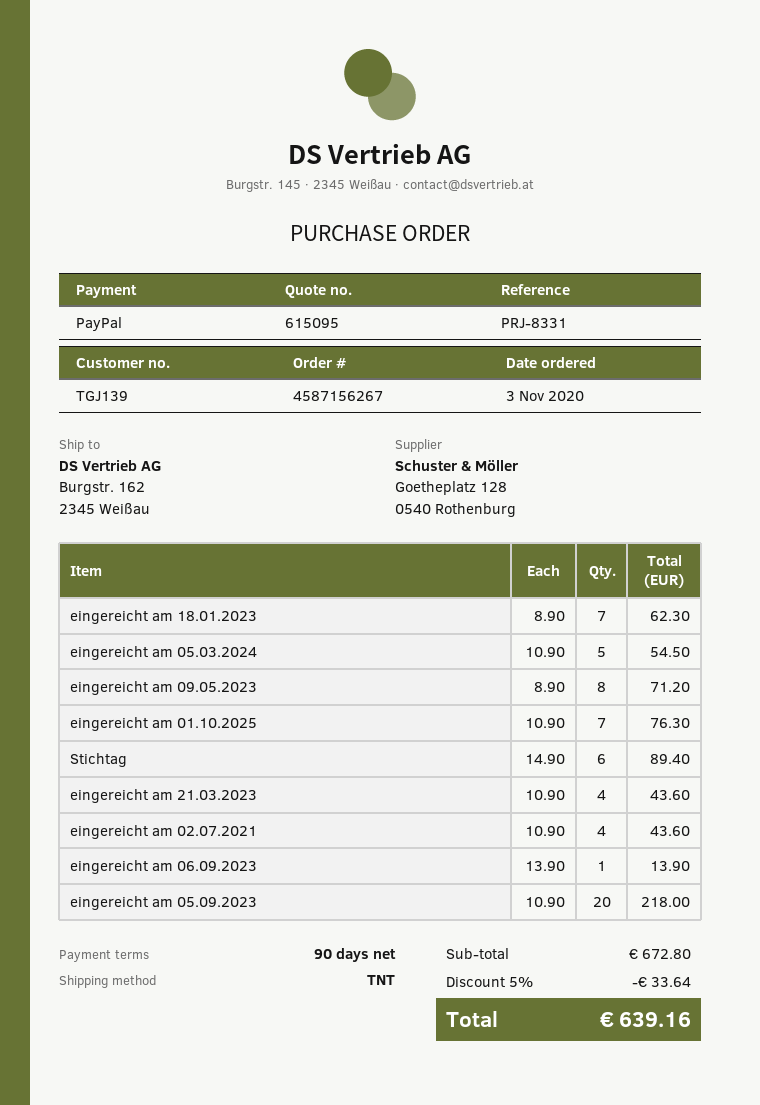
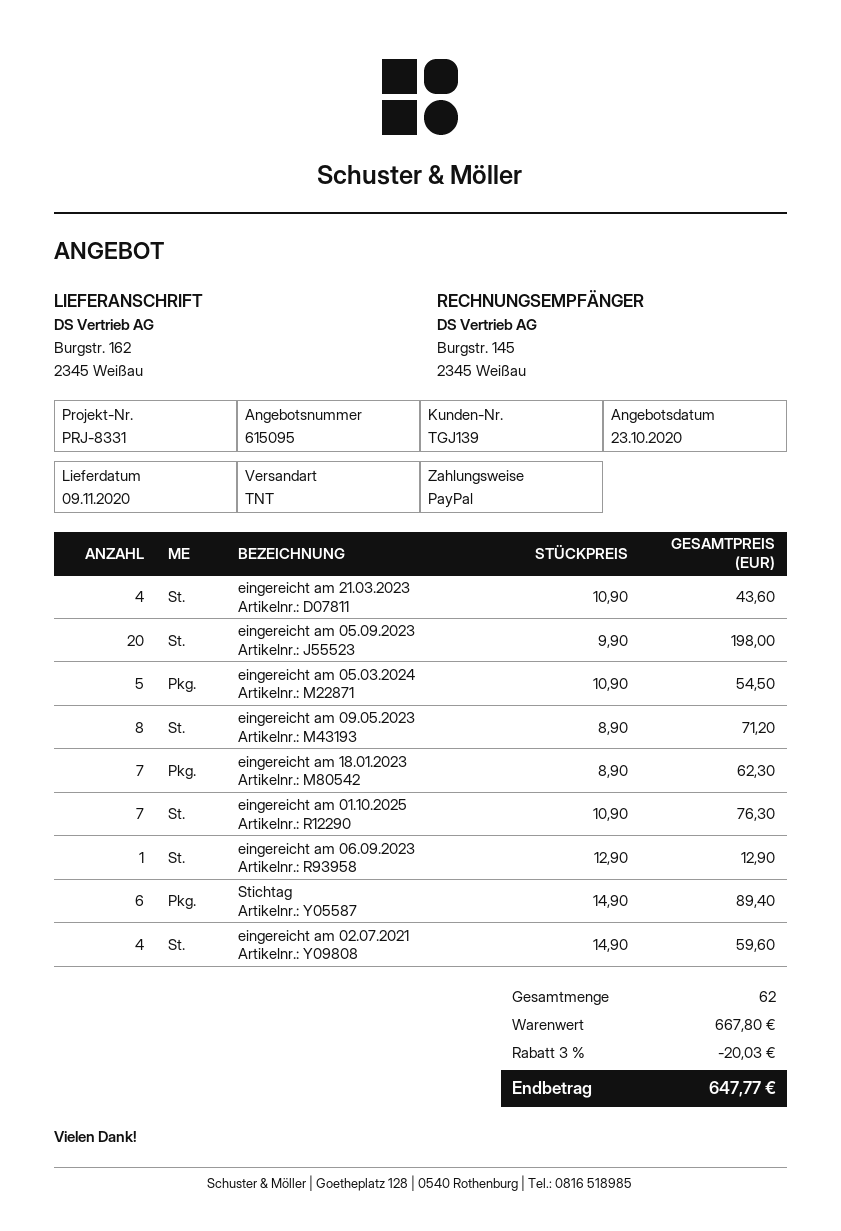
eingereicht am 02.07.2021: 4 x 10.90 = 43.60 -> 4 x 14.90 = 59.60
eingereicht am 06.09.2023: 1 x 13.90 = 13.90 -> 1 x 12.90 = 12.90
eingereicht am 05.09.2023: 20 x 10.90 = 218.00 -> 20 x 9.90 = 198.00
subtotal: 672.80 -> 667.80
discount: 5% = 33.64 -> 3% = 20.03
total: 639.16 -> 647.77

